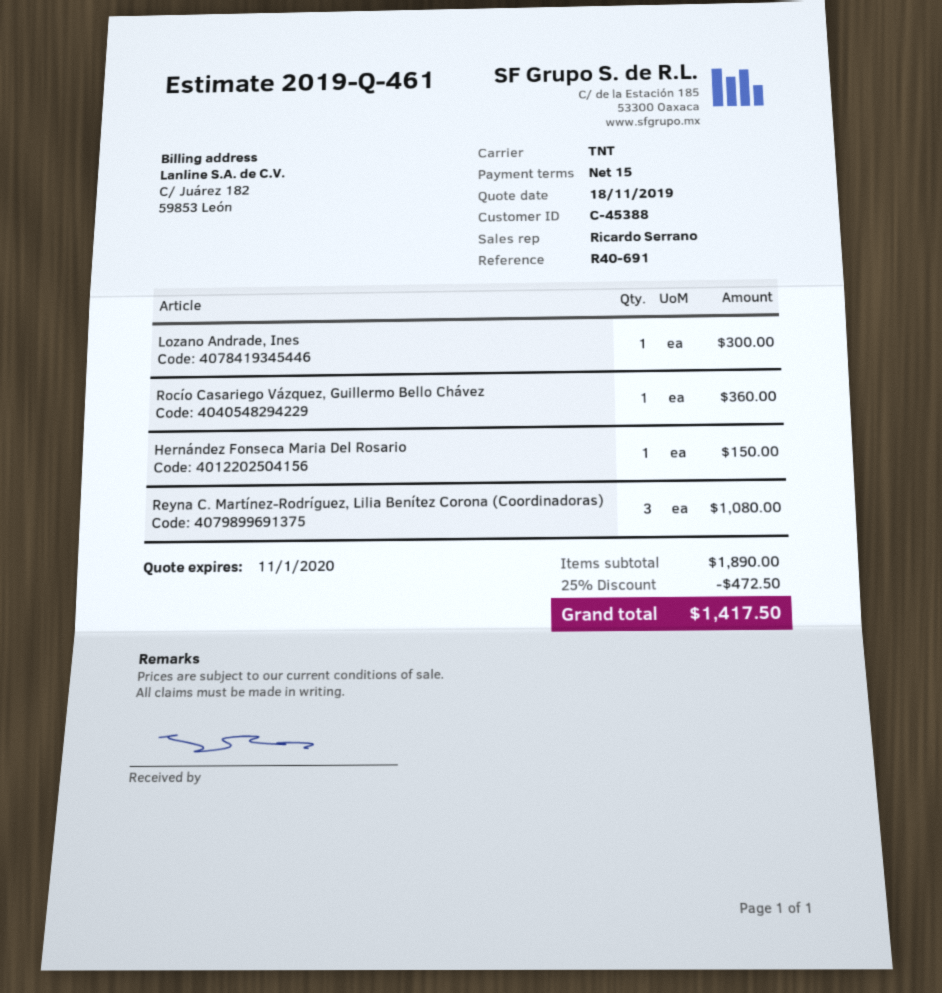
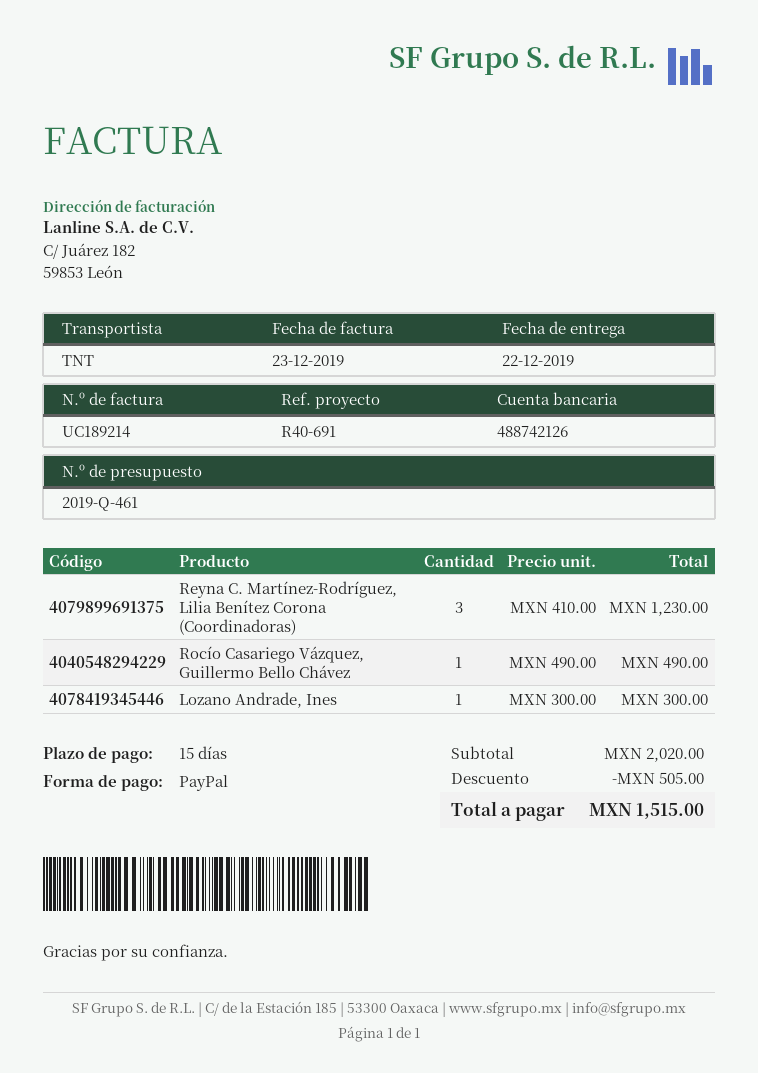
Rocío Casariego Vázquez, Guillermo Bello Chávez: 1 for 360.00 -> 1 for 490.00
Hernández Fonseca Maria Del Rosario: 1 for 150.00 -> none
Reyna C. Martínez-Rodríguez, Lilia Benítez Corona (Coordinadoras): 3 for 1080.00 -> 3 for 1230.00
subtotal: 1890.00 -> 2020.00
discount: 472.50 -> 505.00
total: 1417.50 -> 1515.00

